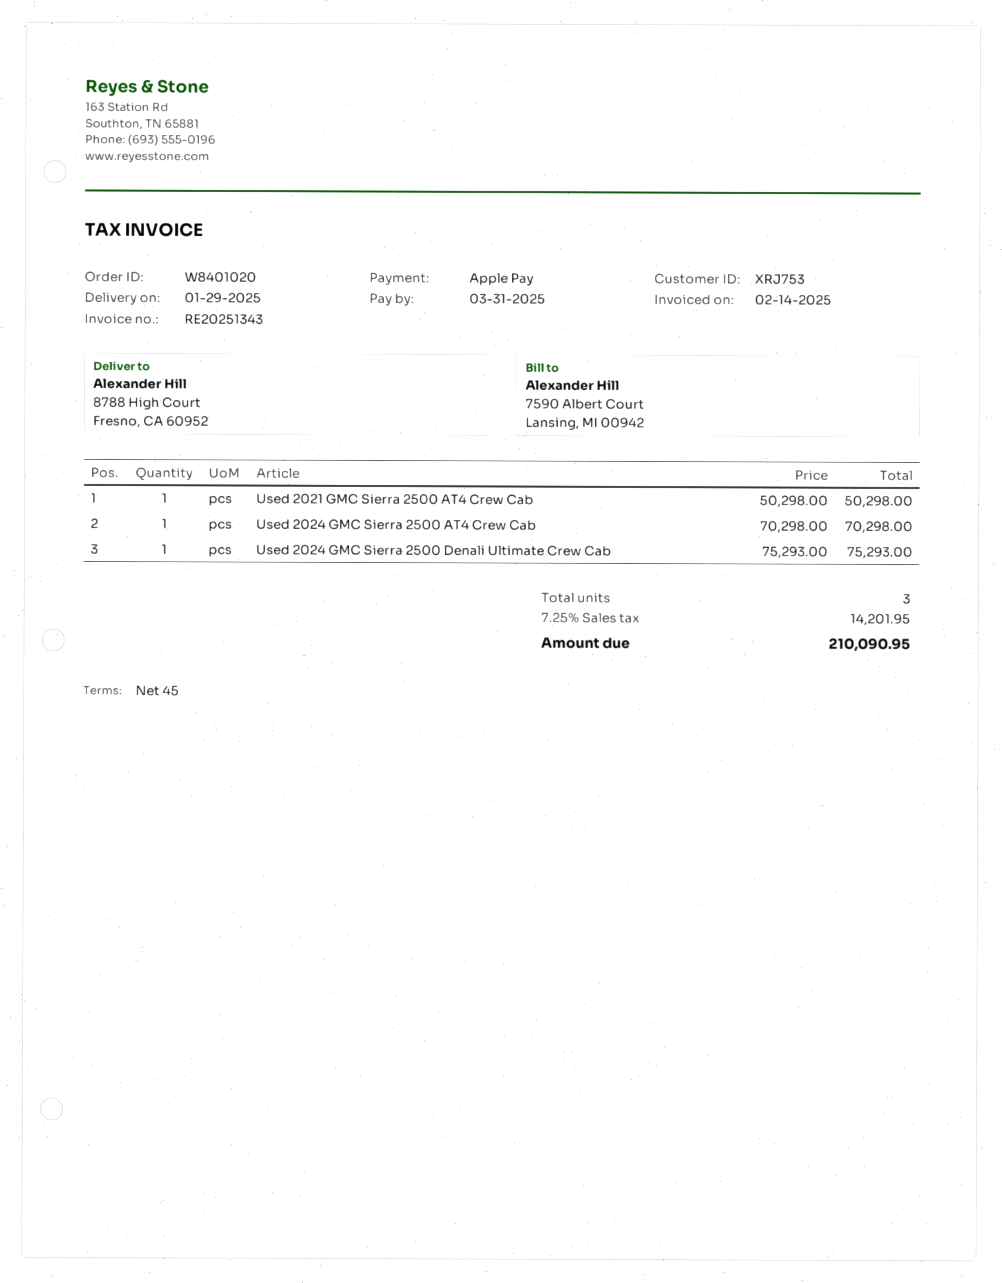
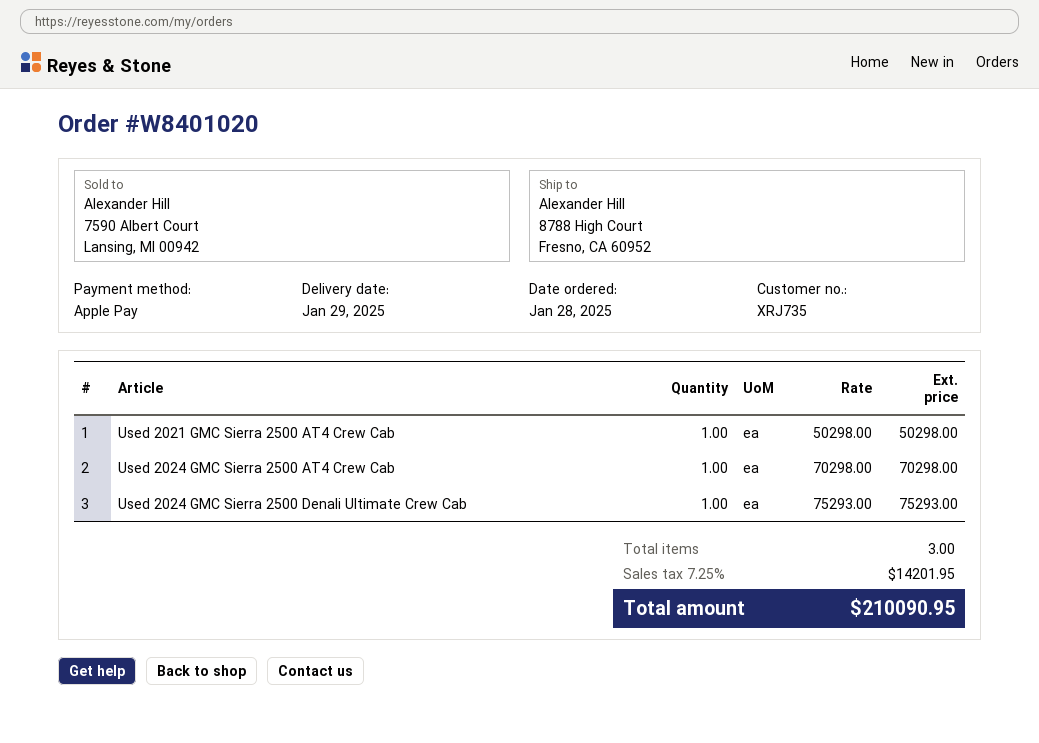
customer number: XRJ753 -> XRJ735

